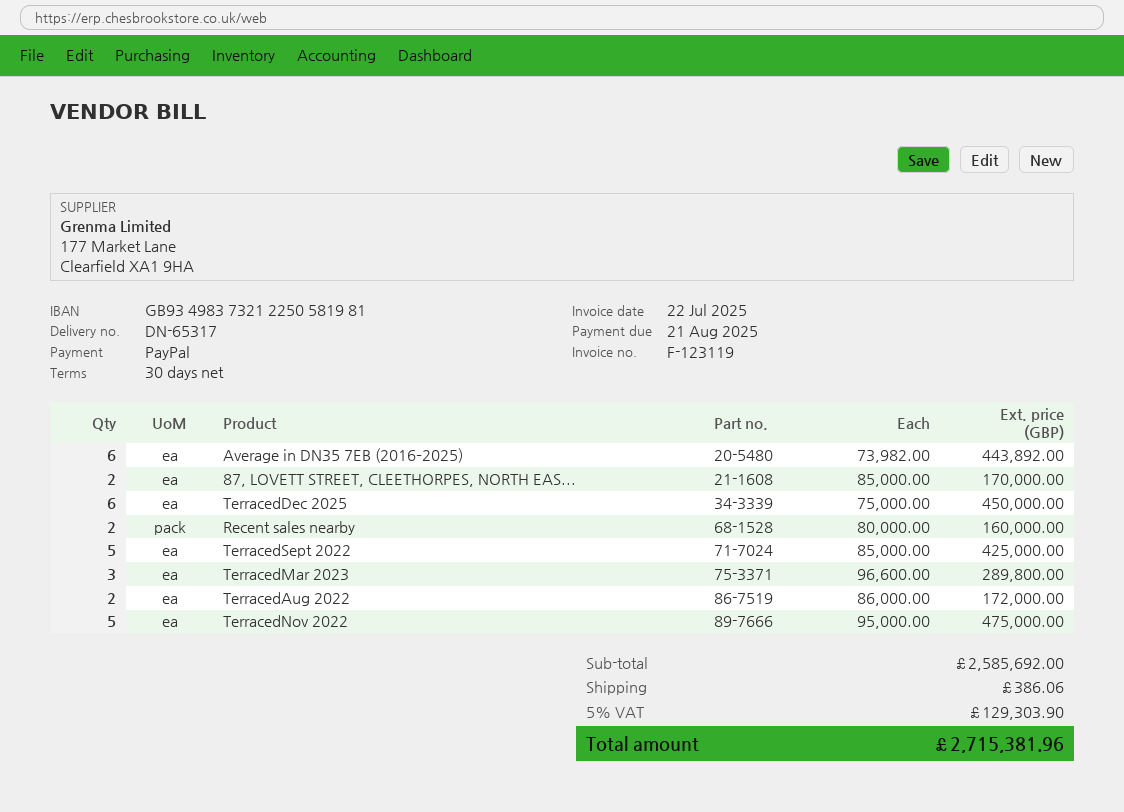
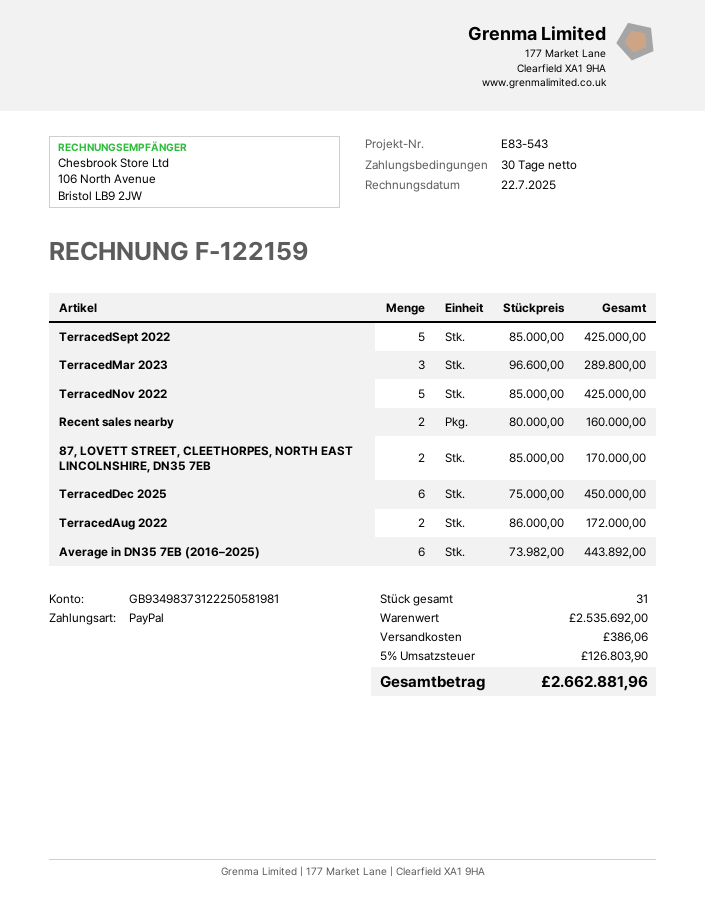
invoice number: F-123119 -> F-122159
bank account: GB93498373212250581981 -> GB93498373122250581981
TerracedNov 2022: 5 x 95000.00 = 475000.00 -> 5 x 85000.00 = 425000.00
subtotal: 2585692.00 -> 2535692.00
tax: 5% = 129303.90 -> 5% = 126803.90
total: 2715381.96 -> 2662881.96

